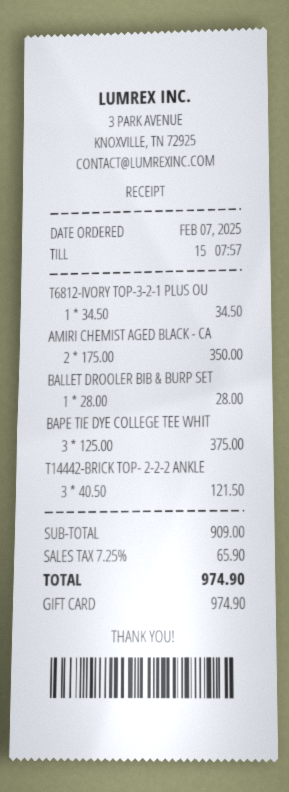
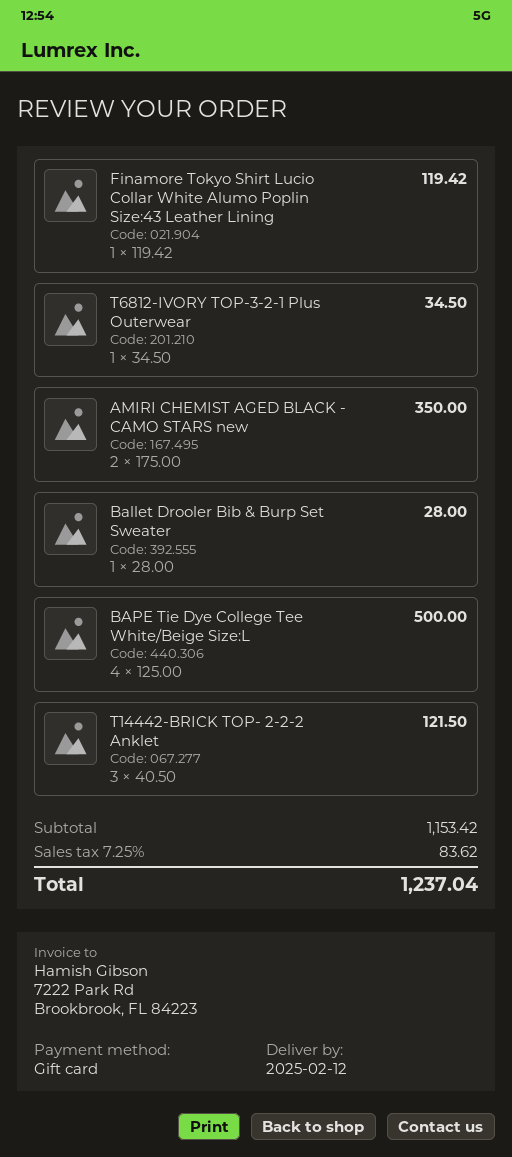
BAPE TIE DYE COLLEGE TEE WHIT: 3 x 125.00 = 375.00 -> 4 x 125.00 = 500.00
Finamore Tokyo Shirt Lucio Collar White Alumo Poplin Size:43 Leather Lining: none -> 1 x 119.42 = 119.42
subtotal: 909.00 -> 1153.42
tax: 7.25% = 65.90 -> 7.25% = 83.62
total: 974.90 -> 1237.04

